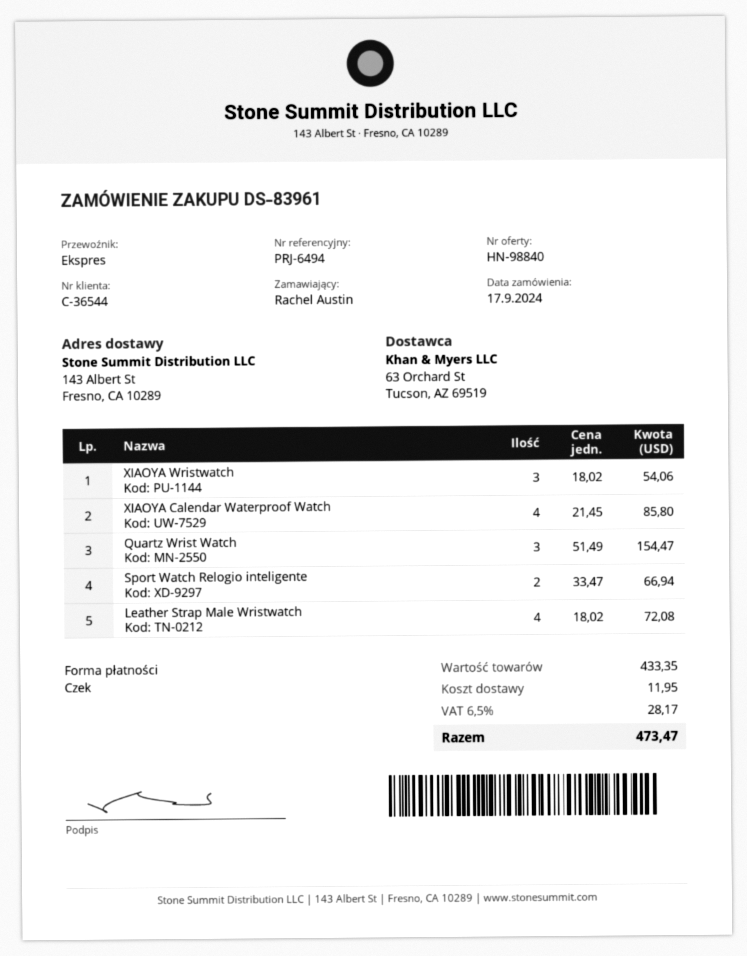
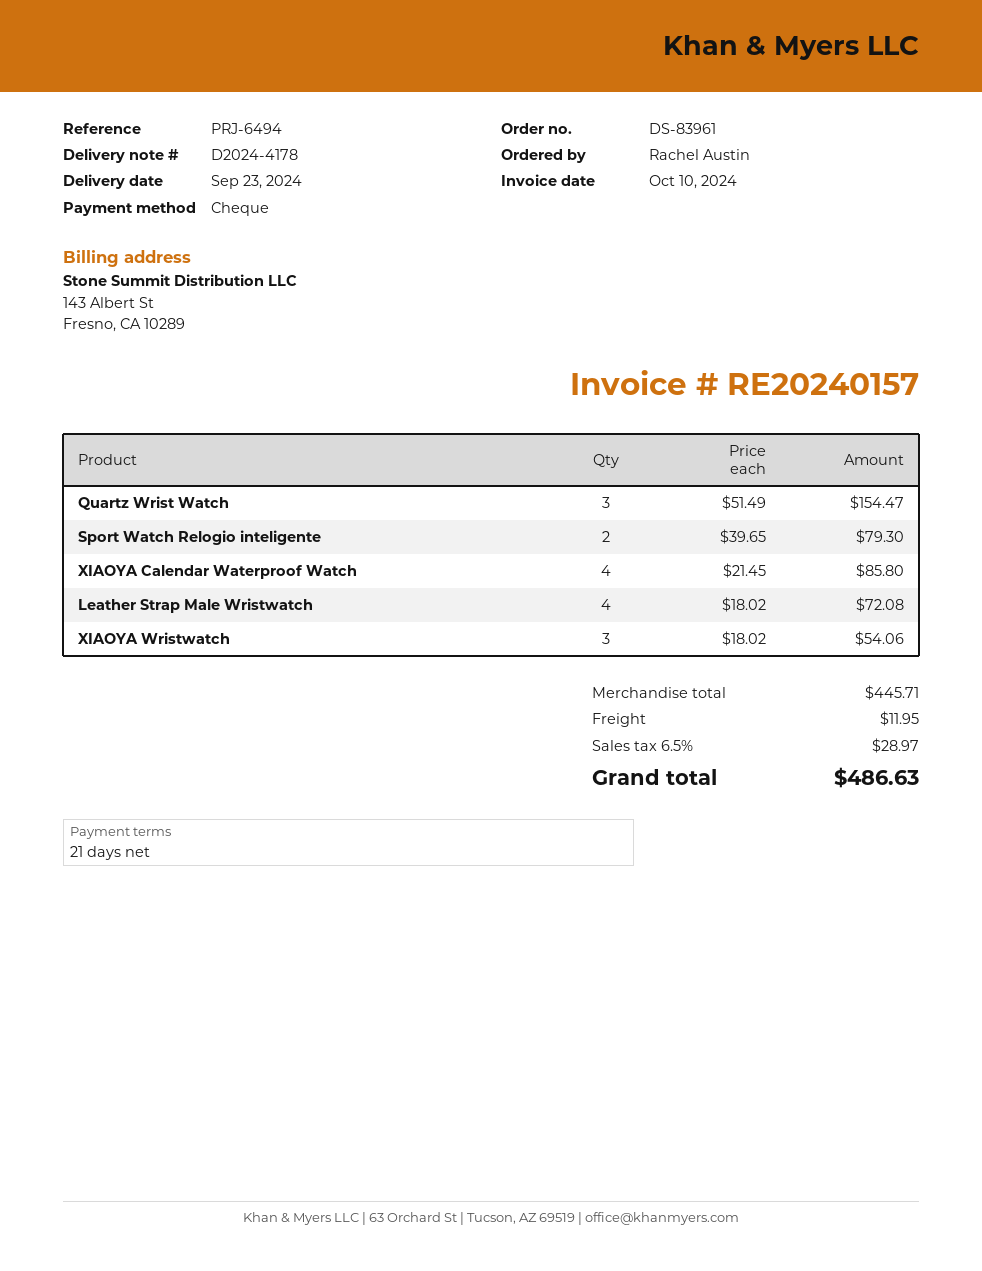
Sport Watch Relogio inteligente: 2 x 33.47 = 66.94 -> 2 x 39.65 = 79.30
subtotal: 433.35 -> 445.71
tax: 6.5% = 28.17 -> 6.5% = 28.97
total: 473.47 -> 486.63

